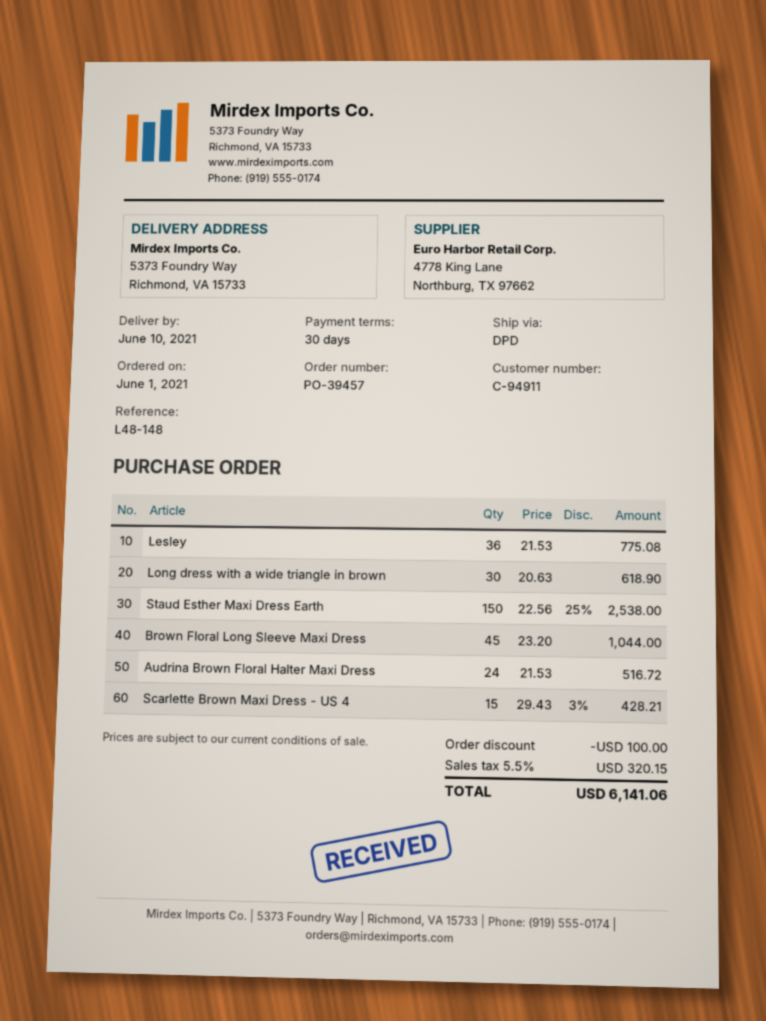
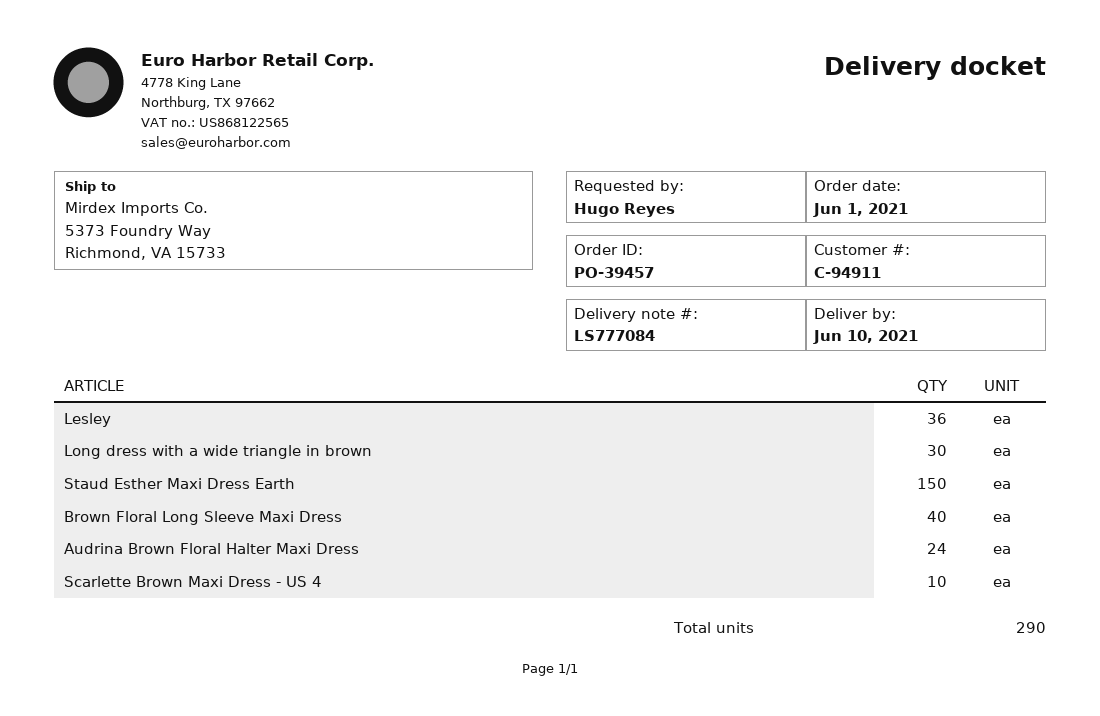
Brown Floral Long Sleeve Maxi Dress: 45 -> 40
Scarlette Brown Maxi Dress - US 4: 15 -> 10

